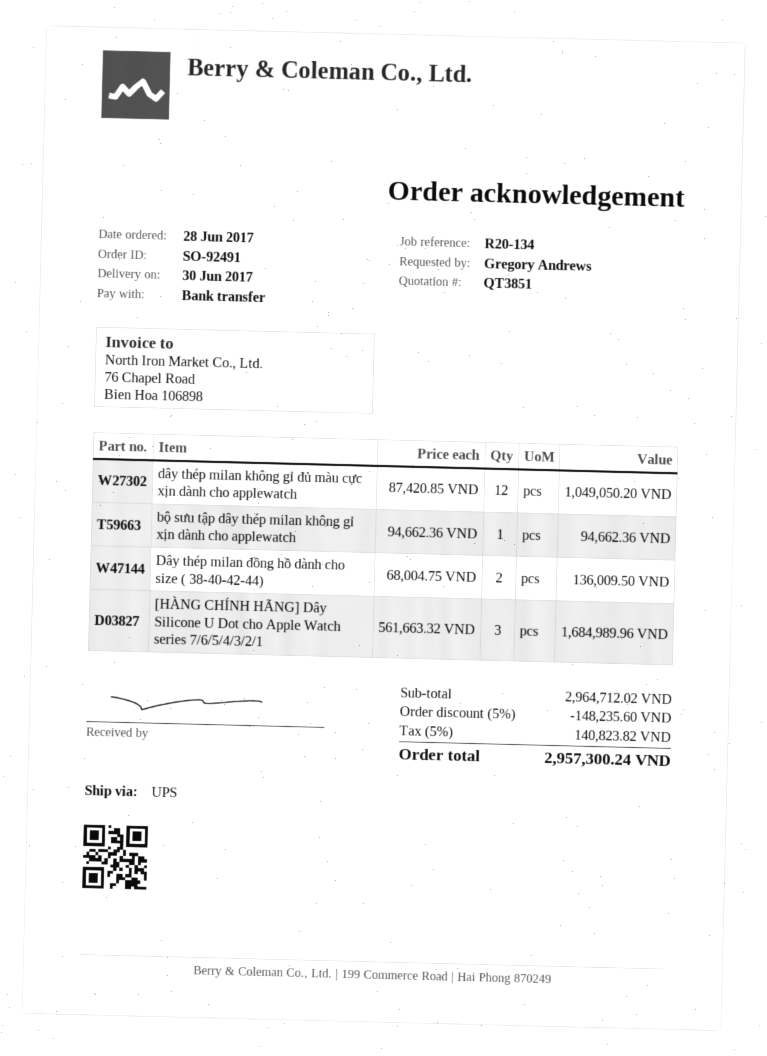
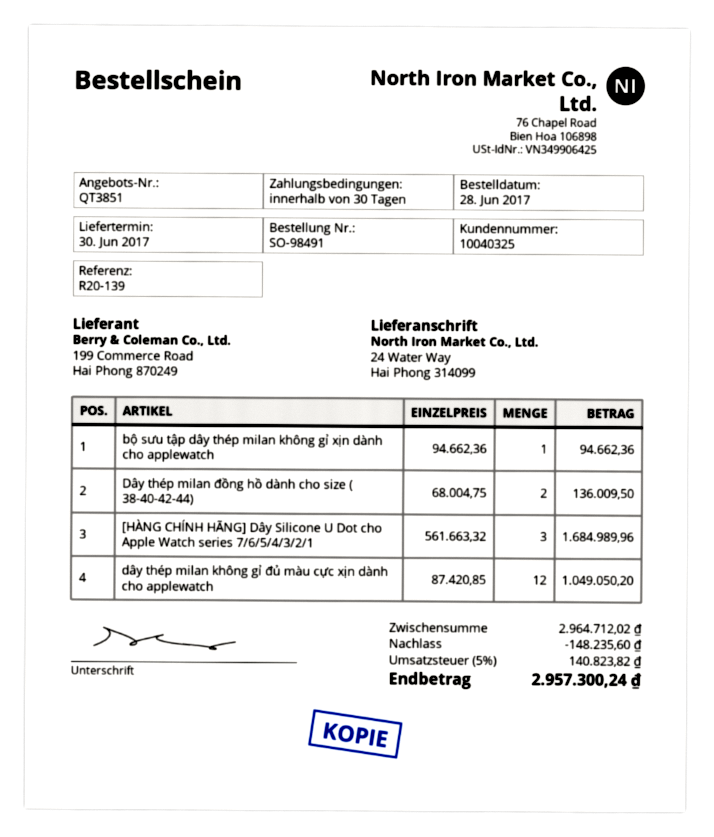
order number: SO-92491 -> SO-98491
reference: R20-134 -> R20-139

